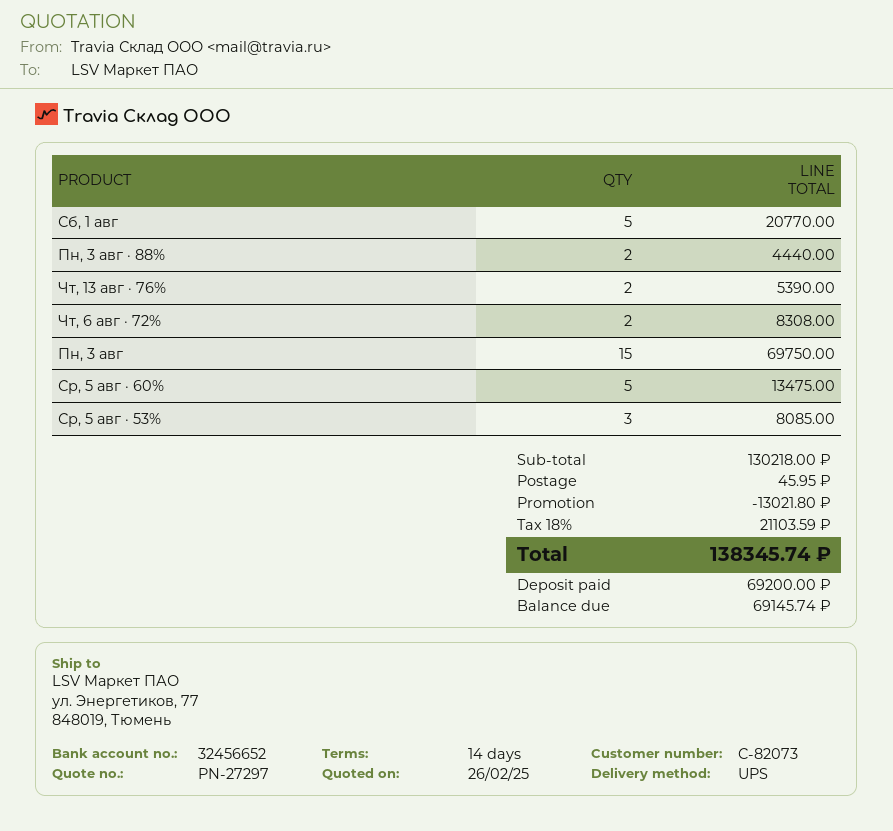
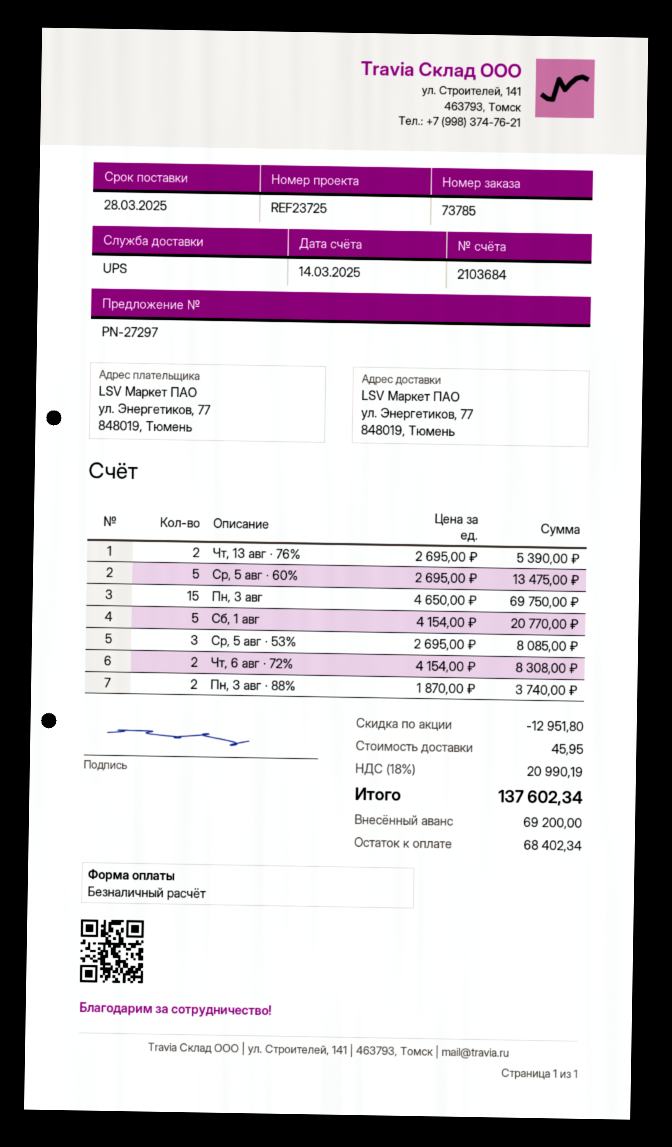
Пн, 3 авг · 88%: 2 for 4440.00 -> 2 for 3740.00
discount: 13021.80 -> 12951.80
tax: 18% = 21103.59 -> 18% = 20990.19
total: 138345.74 -> 137602.34
balance: 69145.74 -> 68402.34

